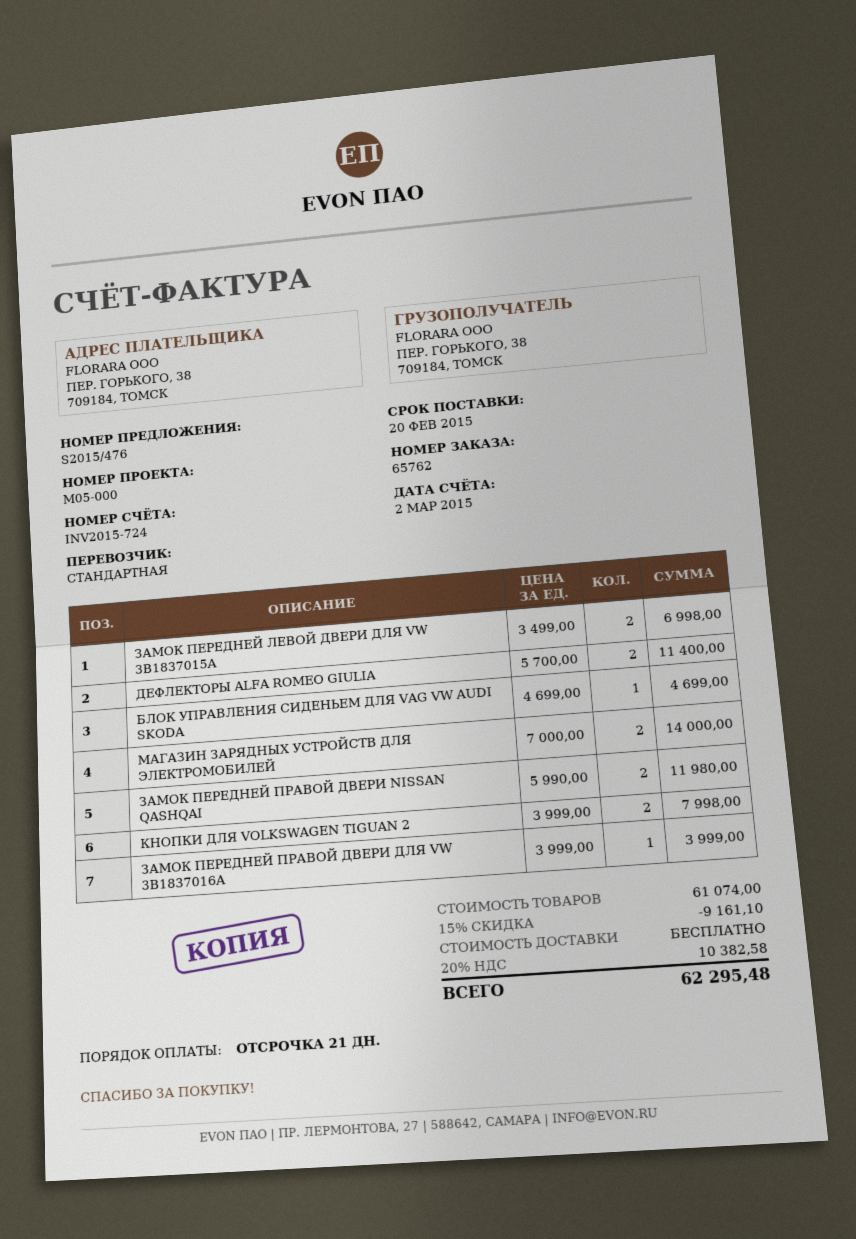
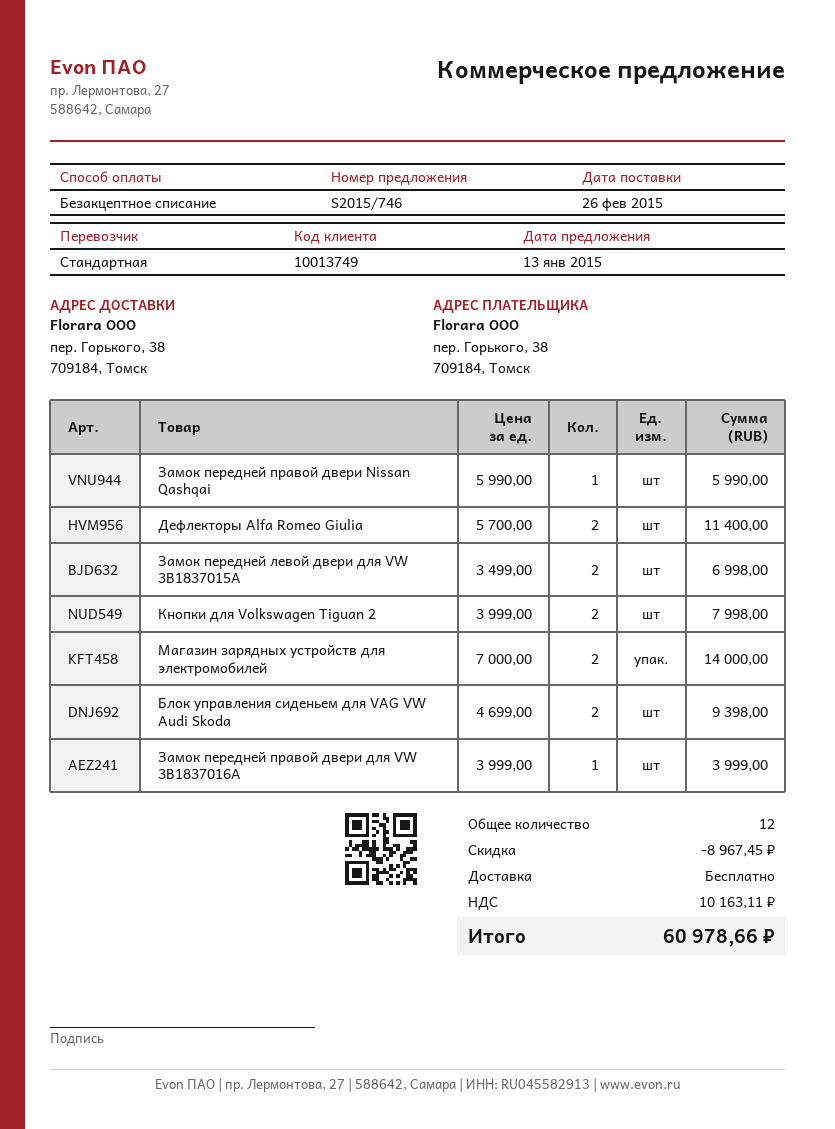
quote number: S2015/476 -> S2015/746
delivery date: 2015-02-20 -> 2015-02-26
БЛОК УПРАВЛЕНИЯ СИДЕНЬЕМ ДЛЯ VAG VW AUDI SKODA: 1 x 4699.00 = 4699.00 -> 2 x 4699.00 = 9398.00
ЗАМОК ПЕРЕДНЕЙ ПРАВОЙ ДВЕРИ NISSAN QASHQAI: 2 x 5990.00 = 11980.00 -> 1 x 5990.00 = 5990.00
discount: 9161.10 -> 8967.45
tax: 10382.58 -> 10163.11
total: 62295.48 -> 60978.66

